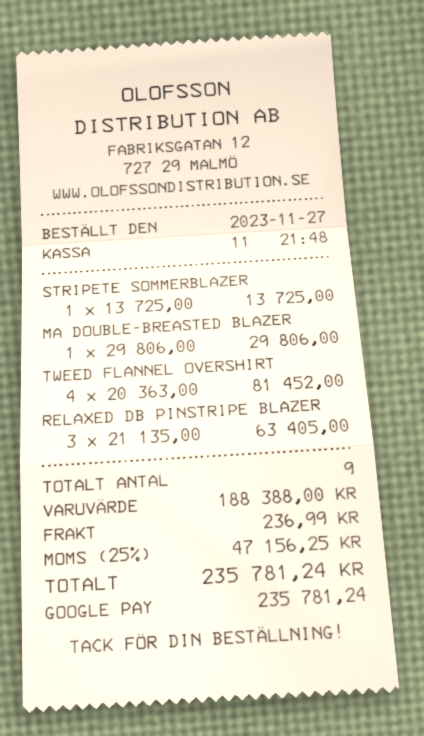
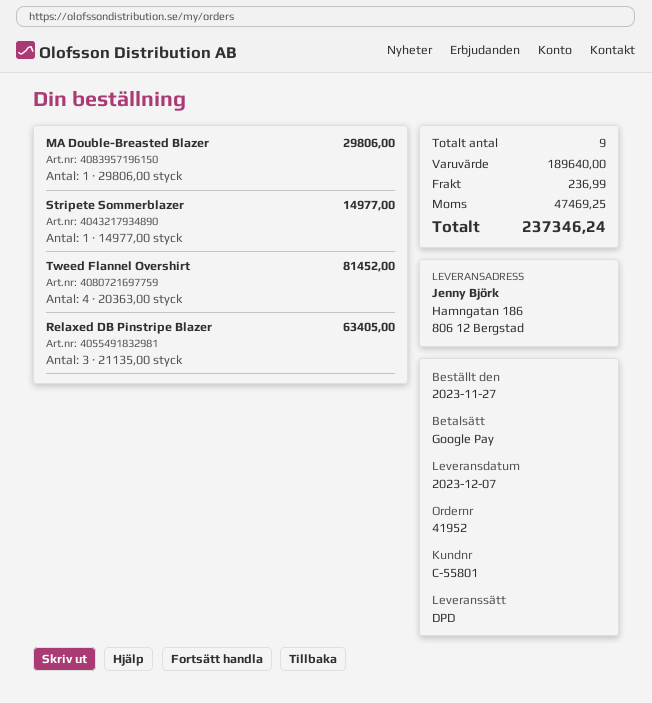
STRIPETE SOMMERBLAZER: 1 x 13725.00 = 13725.00 -> 1 x 14977.00 = 14977.00
subtotal: 188388.00 -> 189640.00
tax: 47156.25 -> 47469.25
total: 235781.24 -> 237346.24

